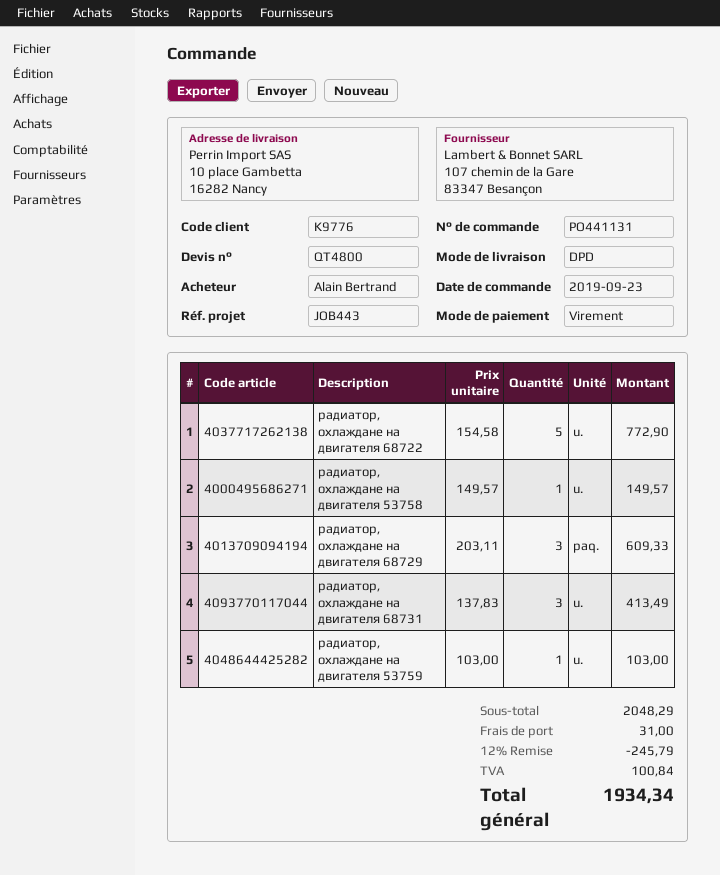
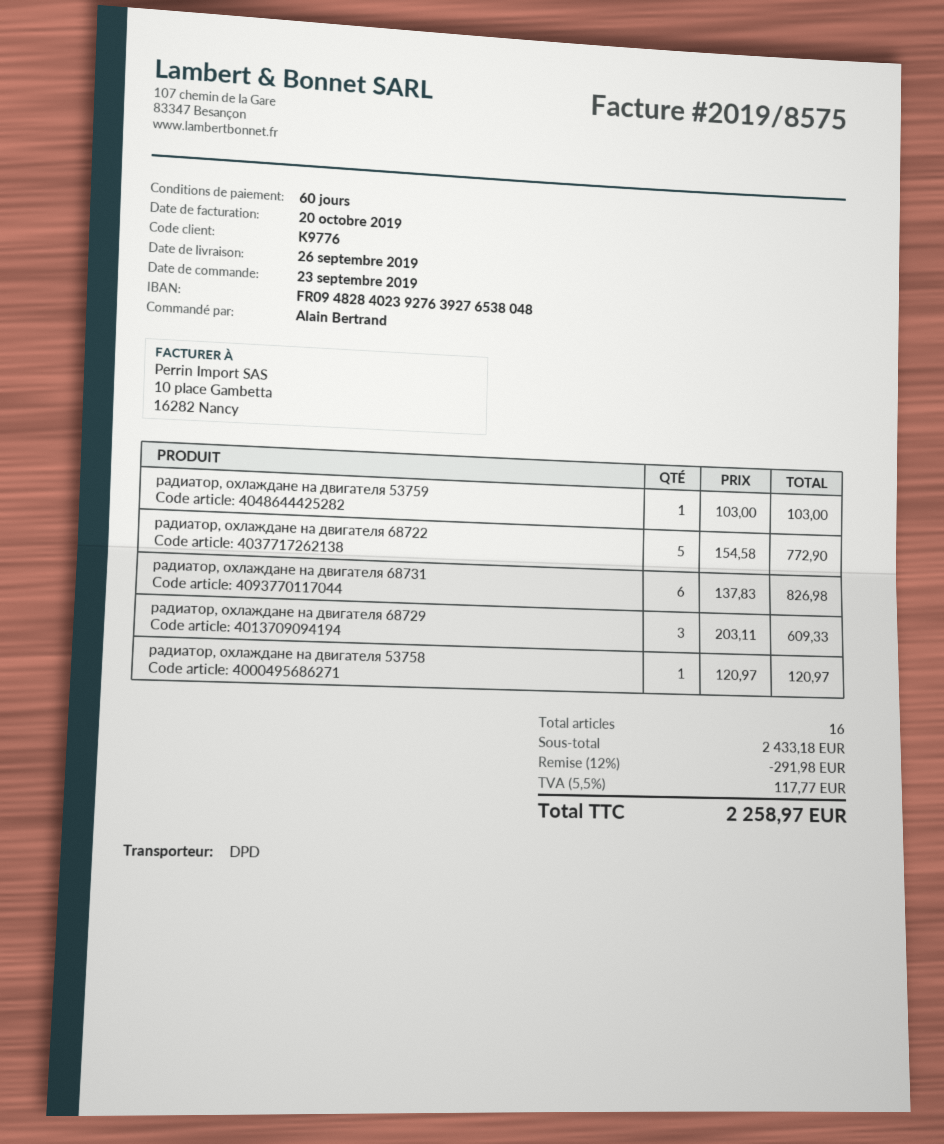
радиатор, охлаждане на двигателя 53758: 1 x 149.57 = 149.57 -> 1 x 120.97 = 120.97
радиатор, охлаждане на двигателя 68731: 3 x 137.83 = 413.49 -> 6 x 137.83 = 826.98
subtotal: 2048.29 -> 2433.18
discount: 12% = 245.79 -> 12% = 291.98
shipping: 31.00 -> none
tax: 100.84 -> 117.77
total: 1934.34 -> 2258.97

